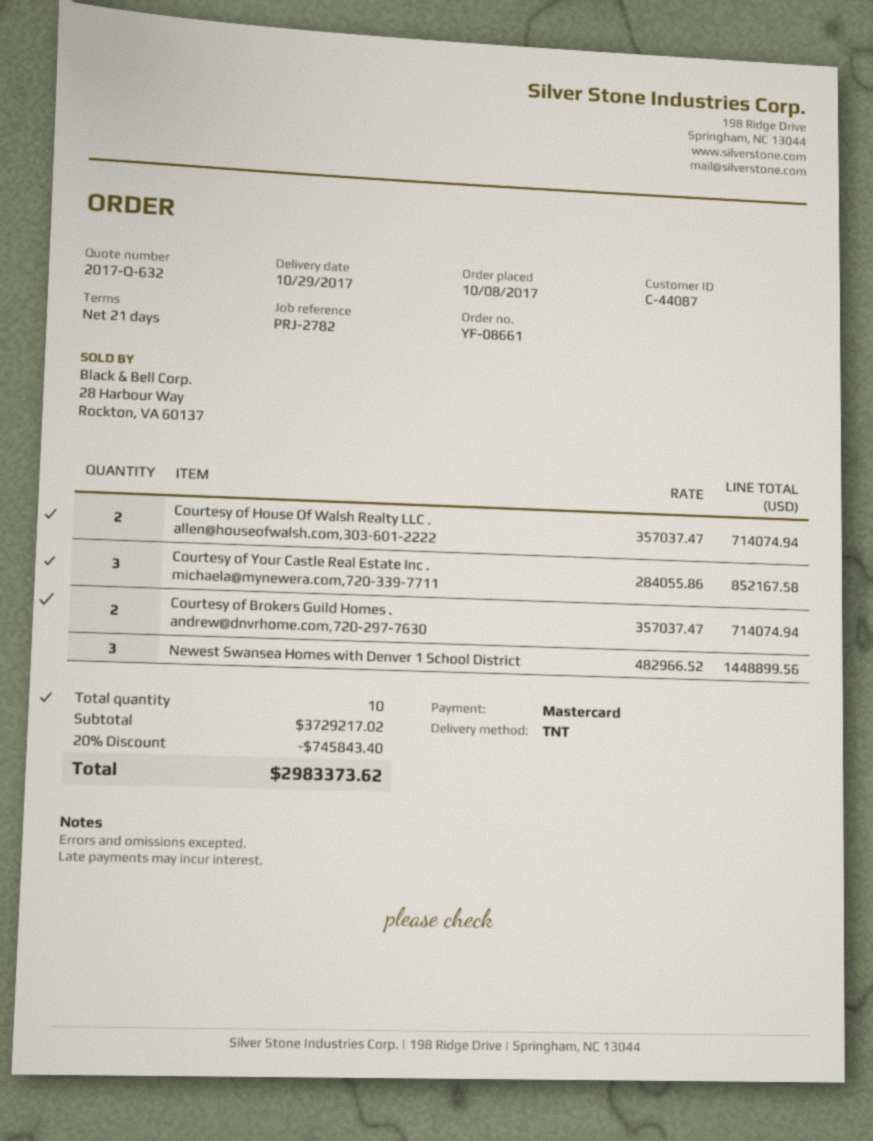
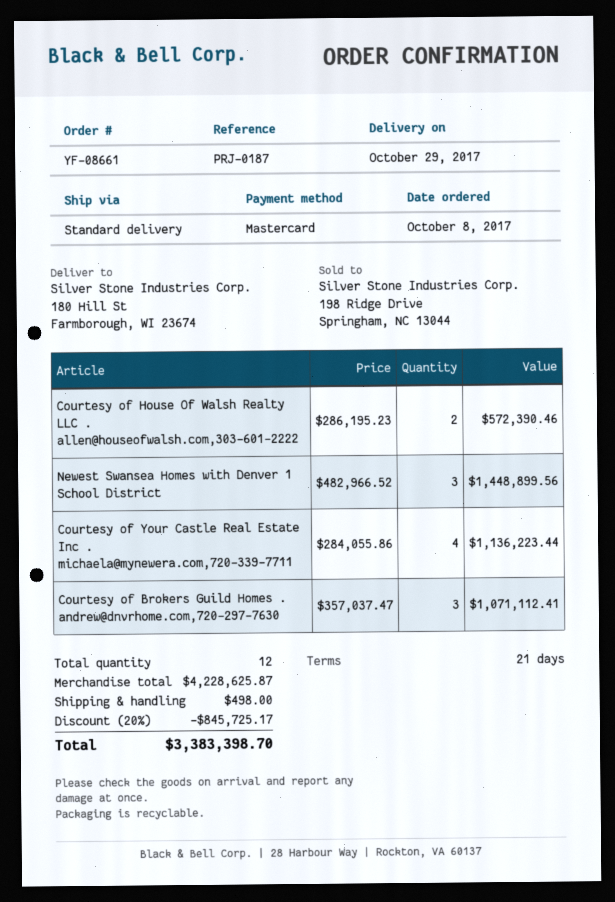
reference: PRJ-2782 -> PRJ-0187
shipping method: TNT -> standard
Courtesy of House Of Walsh Realty LLC . allen@houseofwalsh.com,303-601-2222: 2 x 357037.47 = 714074.94 -> 2 x 286195.23 = 572390.46
Courtesy of Your Castle Real Estate Inc . michaela@mynewera.com,720-339-7711: 3 x 284055.86 = 852167.58 -> 4 x 284055.86 = 1136223.44
Courtesy of Brokers Guild Homes . andrew@dnvrhome.com,720-297-7630: 2 x 357037.47 = 714074.94 -> 3 x 357037.47 = 1071112.41
total quantity: 10 -> 12
subtotal: 3729217.02 -> 4228625.87
discount: 20% = 745843.40 -> 20% = 845725.17
shipping: none -> 498.00
total: 2983373.62 -> 3383398.70

